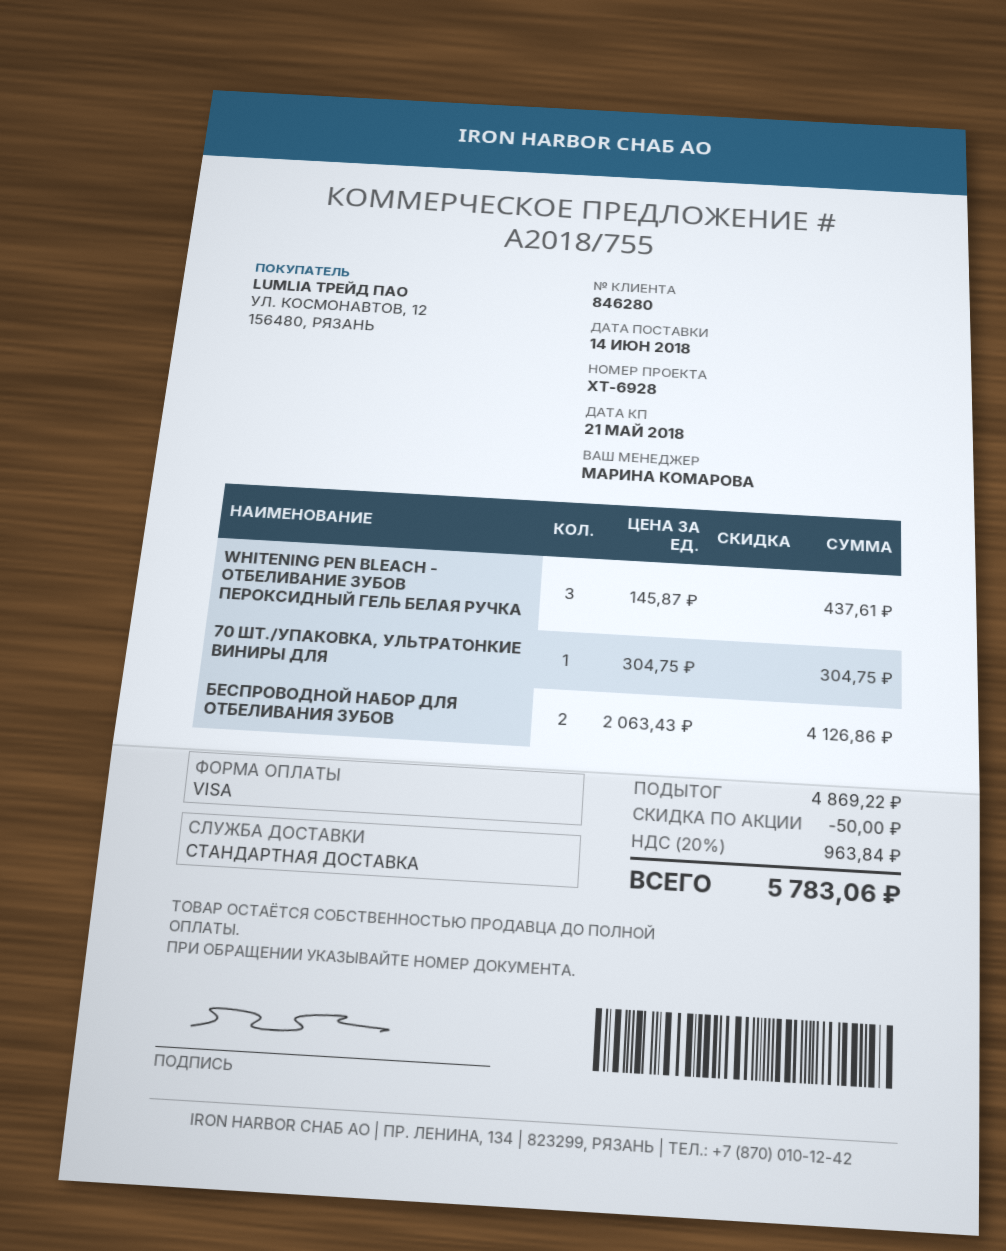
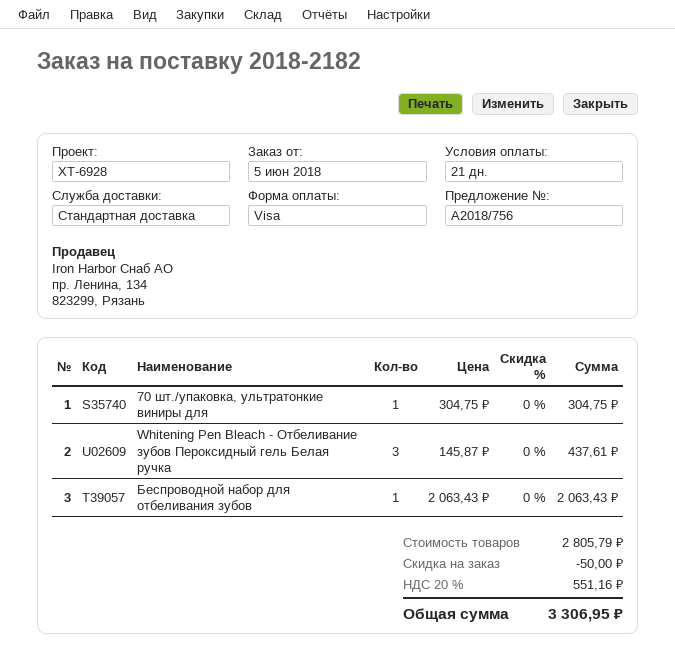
quote number: A2018/755 -> A2018/756
БЕСПРОВОДНОЙ НАБОР ДЛЯ ОТБЕЛИВАНИЯ ЗУБОВ: 2 x 2063.43 = 4126.86 -> 1 x 2063.43 = 2063.43
subtotal: 4869.22 -> 2805.79
tax: 20% = 963.84 -> 20% = 551.16
total: 5783.06 -> 3306.95

